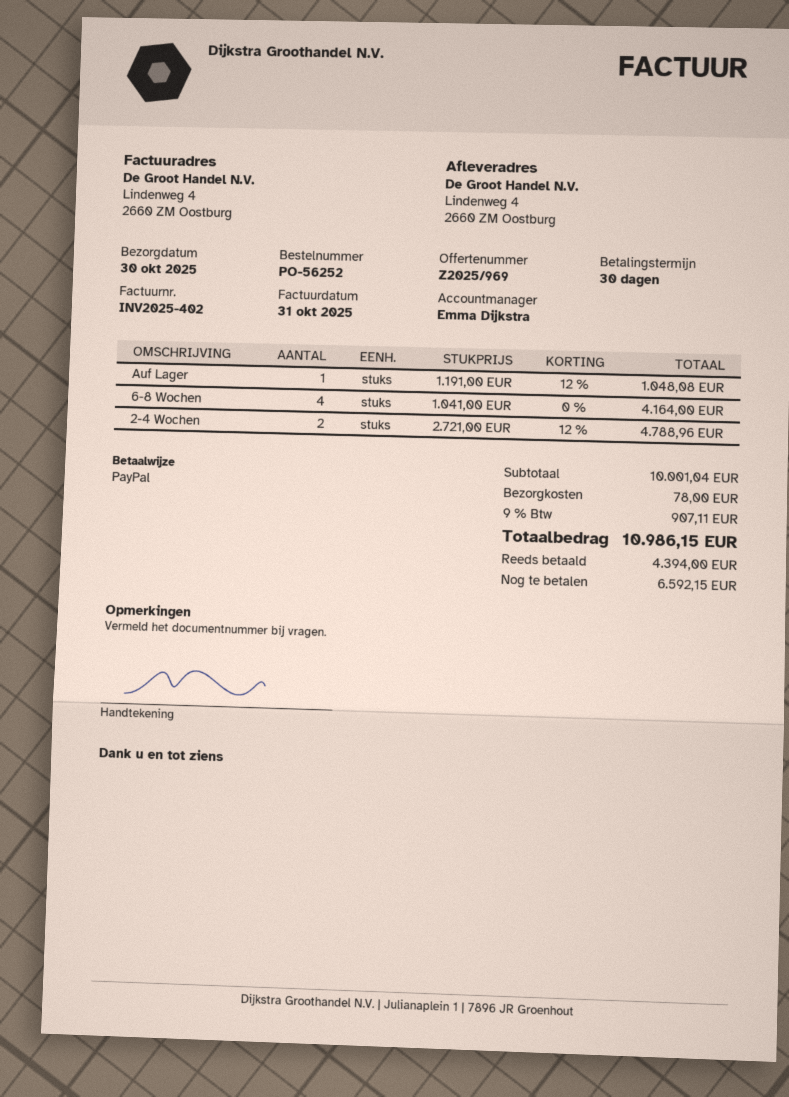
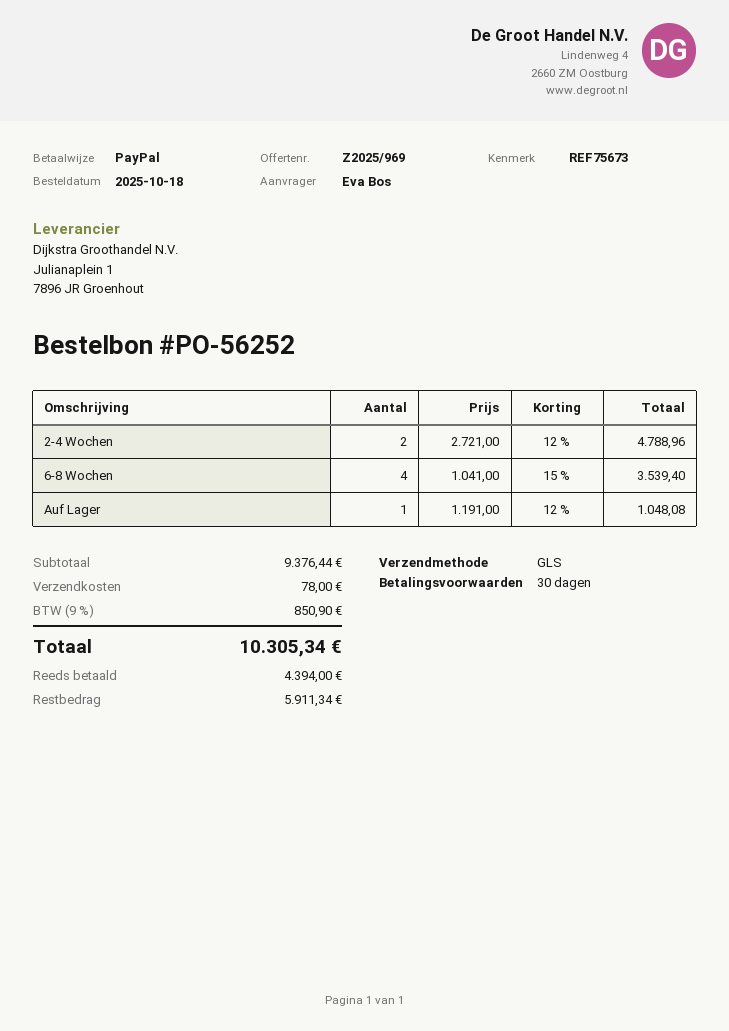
6-8 Wochen: 4 x 1041.00 = 4164.00 -> 4 x 1041.00 - 15% = 3539.40
subtotal: 10001.04 -> 9376.44
tax: 9% = 907.11 -> 9% = 850.90
total: 10986.15 -> 10305.34
balance: 6592.15 -> 5911.34

